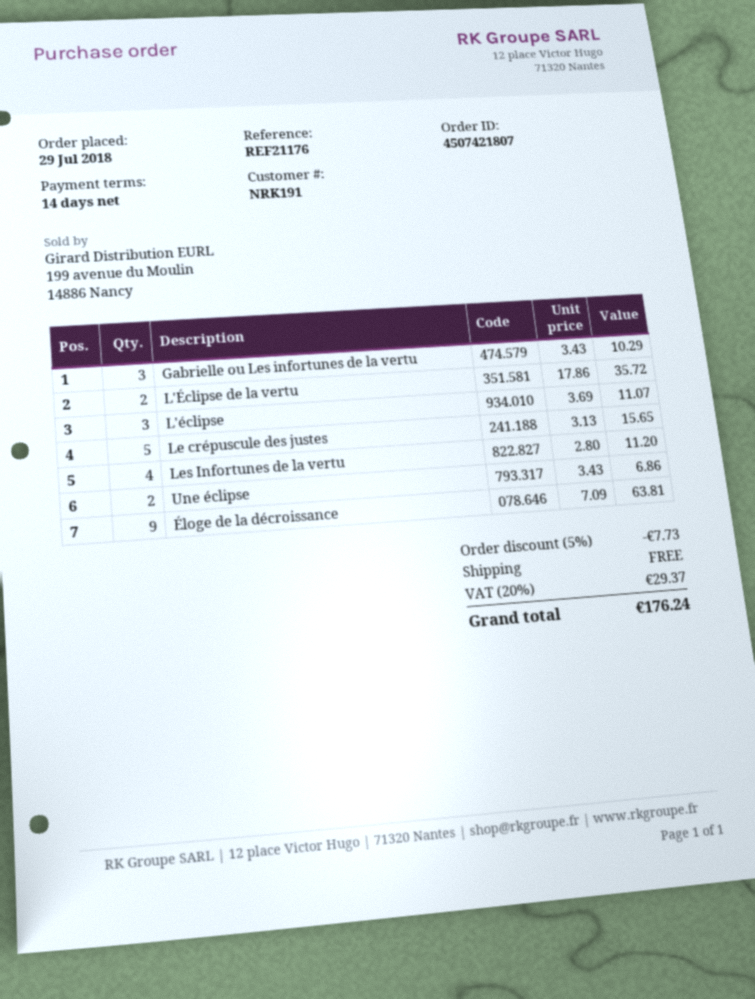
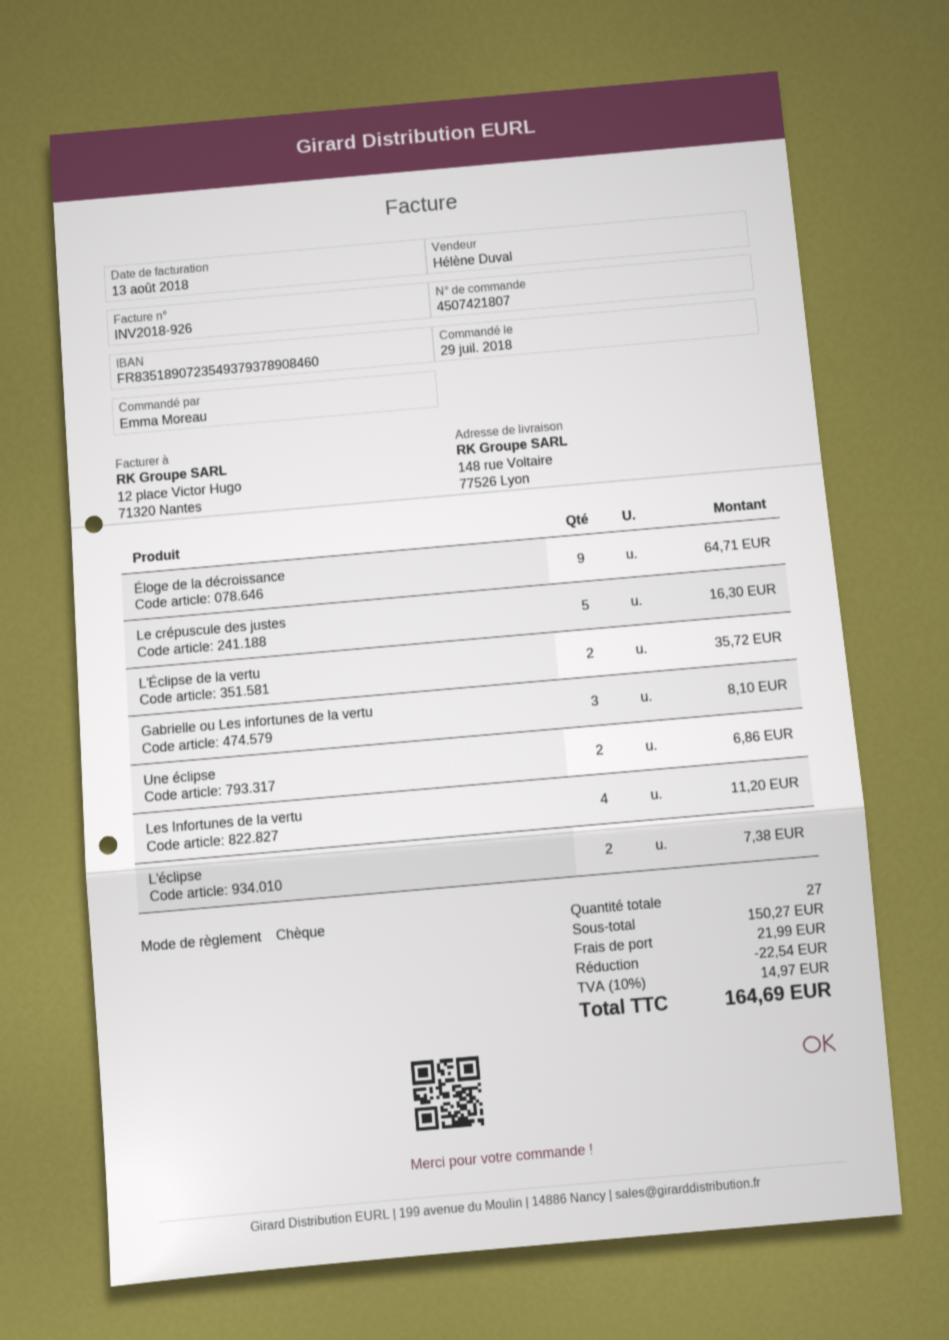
Gabrielle ou Les infortunes de la vertu: 3 for 10.29 -> 3 for 8.10
L'éclipse: 3 for 11.07 -> 2 for 7.38
Le crépuscule des justes: 5 for 15.65 -> 5 for 16.30
Éloge de la décroissance: 9 for 63.81 -> 9 for 64.71
discount: 7.73 -> 22.54
shipping: 0.00 -> 21.99
tax: 20% = 29.37 -> 10% = 14.97
total: 176.24 -> 164.69

